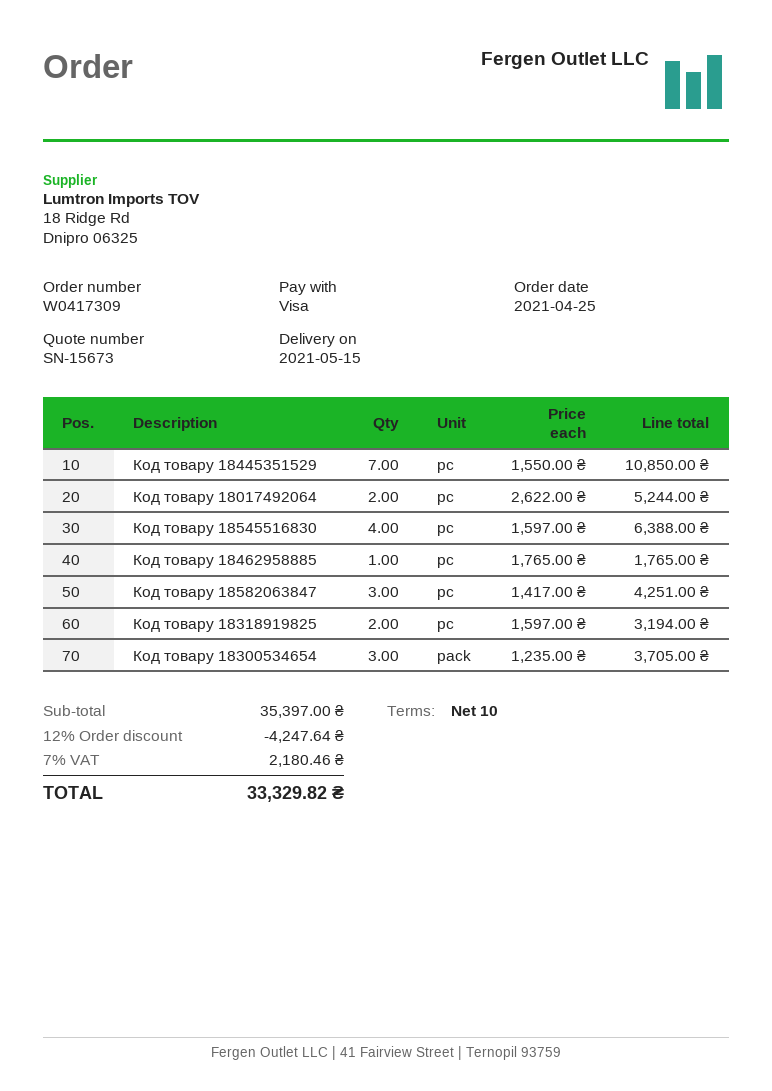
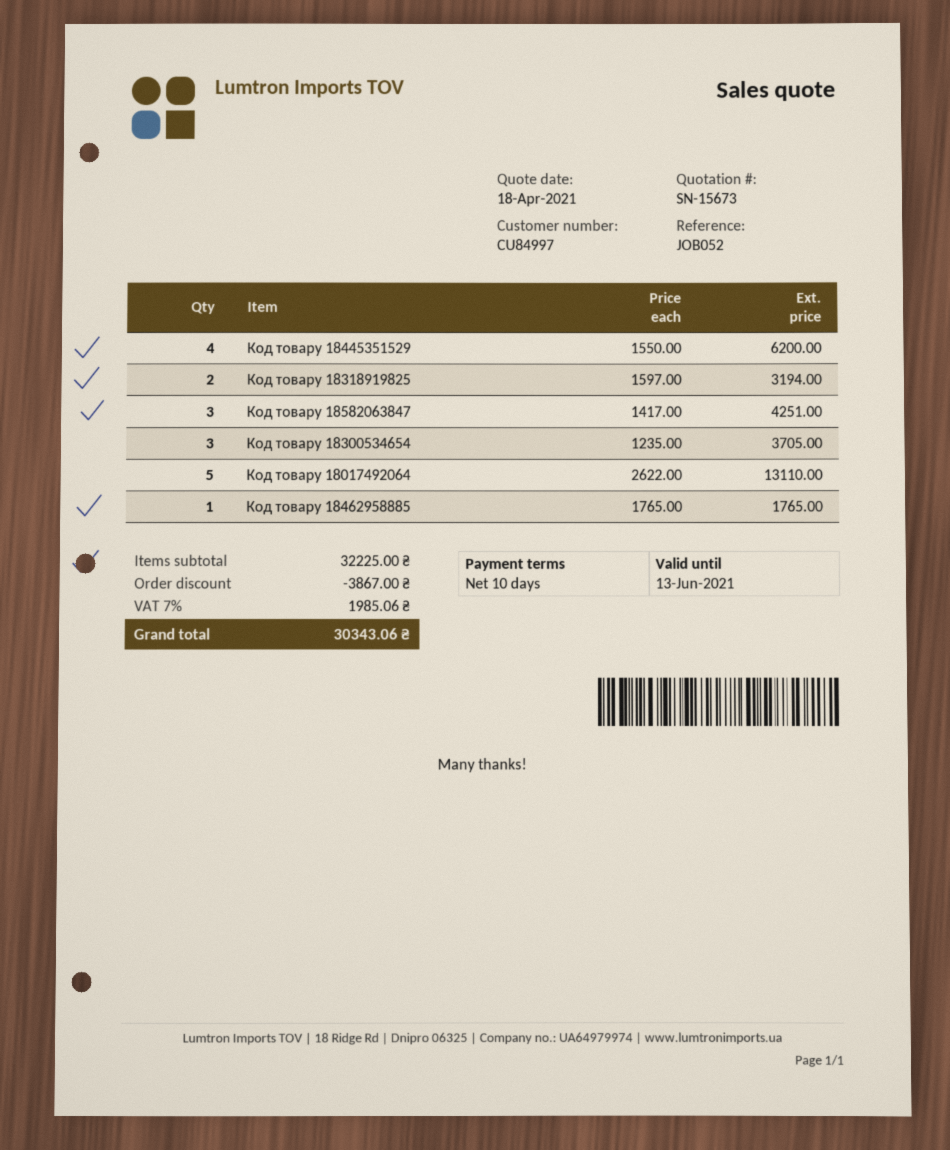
Код товару 18445351529: 7 x 1550.00 = 10850.00 -> 4 x 1550.00 = 6200.00
Код товару 18017492064: 2 x 2622.00 = 5244.00 -> 5 x 2622.00 = 13110.00
Код товару 18545516830: 4 x 1597.00 = 6388.00 -> none
subtotal: 35397.00 -> 32225.00
discount: 4247.64 -> 3867.00
tax: 7% = 2180.46 -> 7% = 1985.06
total: 33329.82 -> 30343.06

